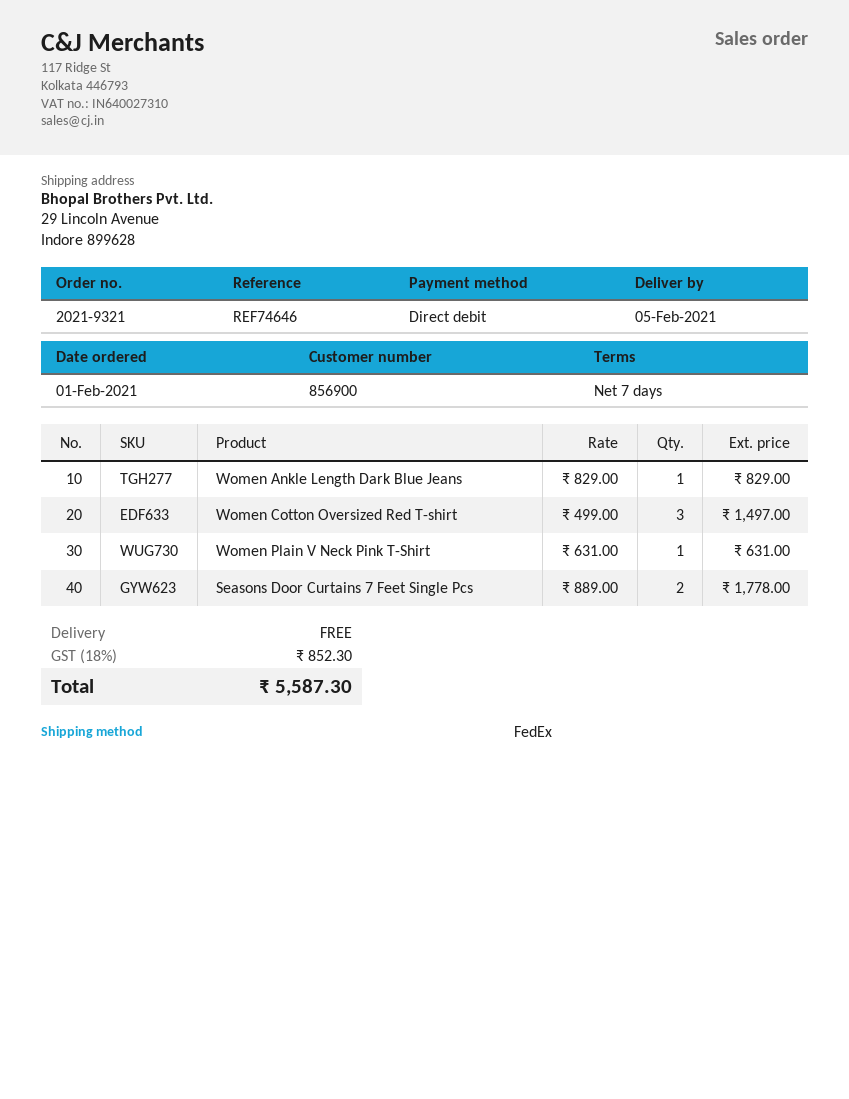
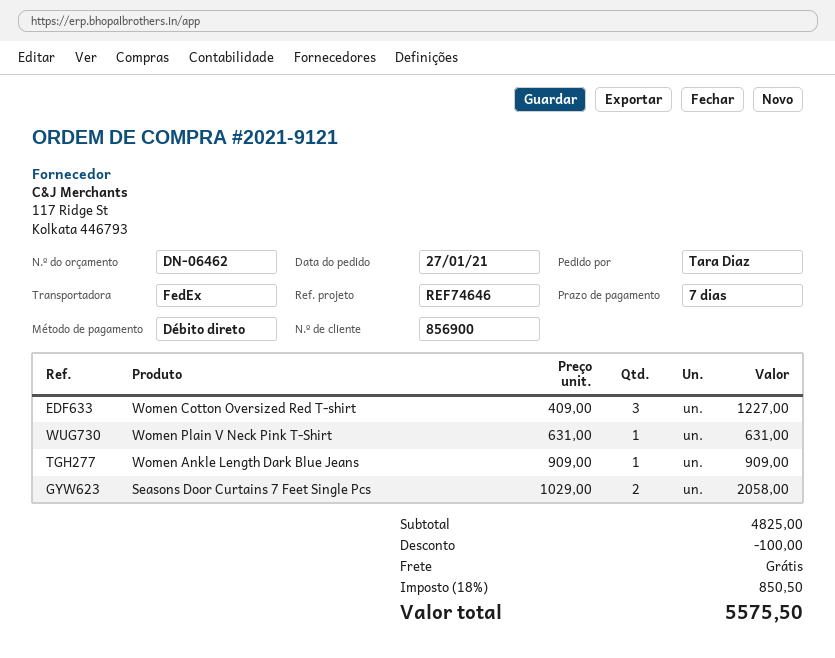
order number: 2021-9321 -> 2021-9121
order date: 2021-02-01 -> 2021-01-27
Women Ankle Length Dark Blue Jeans: 1 x 829.00 = 829.00 -> 1 x 909.00 = 909.00
Women Cotton Oversized Red T-shirt: 3 x 499.00 = 1497.00 -> 3 x 409.00 = 1227.00
Seasons Door Curtains 7 Feet Single Pcs: 2 x 889.00 = 1778.00 -> 2 x 1029.00 = 2058.00
discount: none -> 100.00
tax: 18% = 852.30 -> 18% = 850.50
total: 5587.30 -> 5575.50

